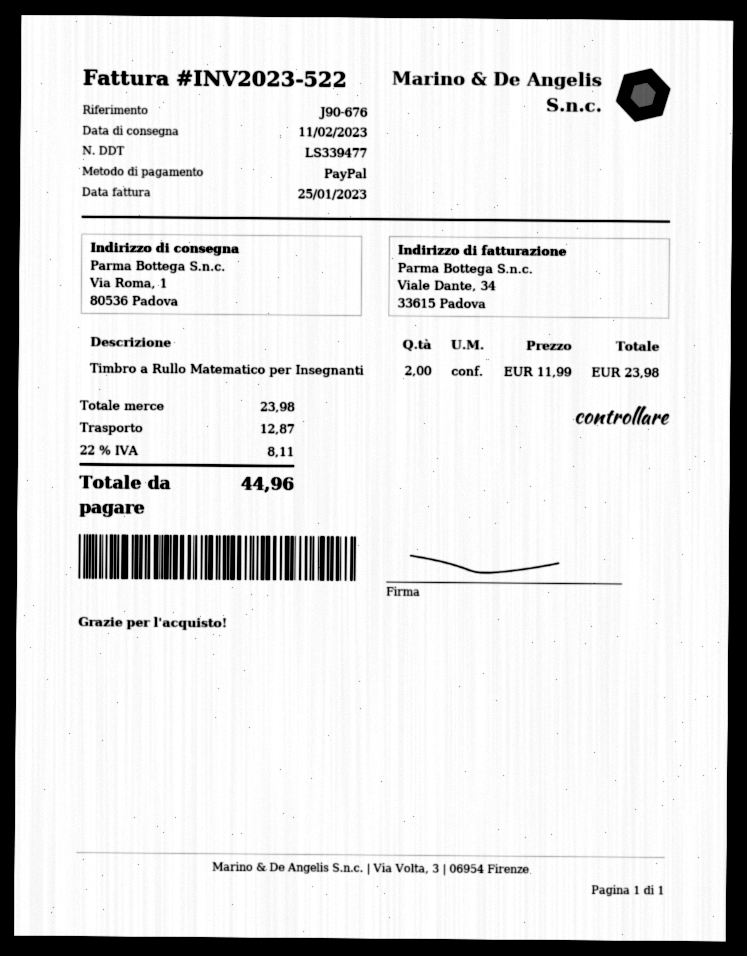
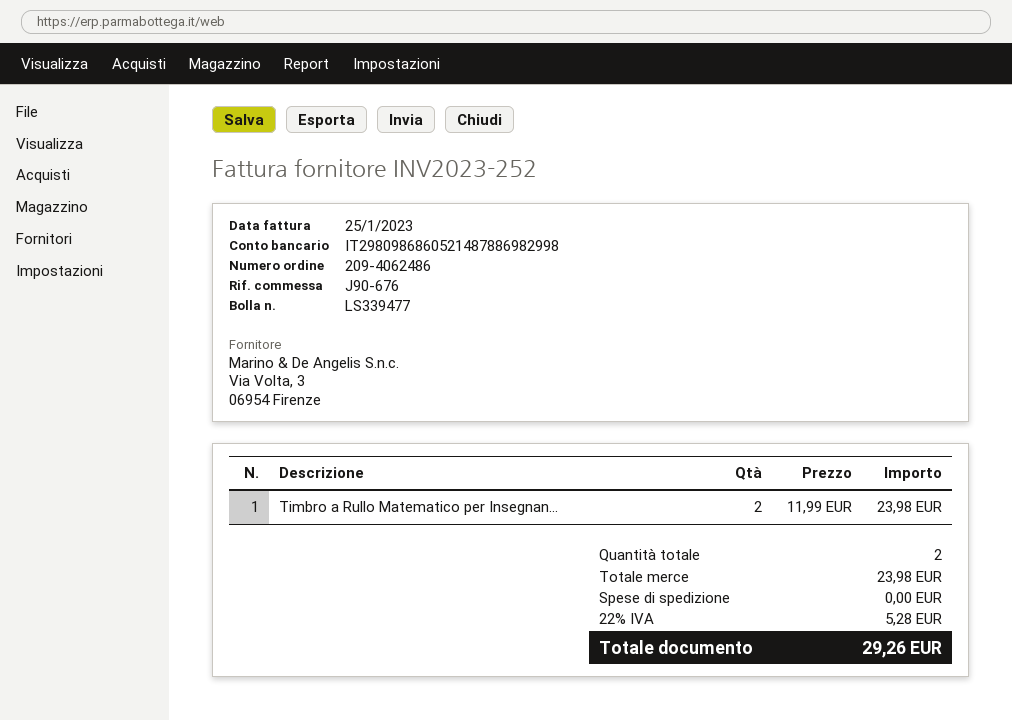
invoice number: INV2023-522 -> INV2023-252
shipping: 12.87 -> 0.00
tax: 22% = 8.11 -> 22% = 5.28
total: 44.96 -> 29.26

